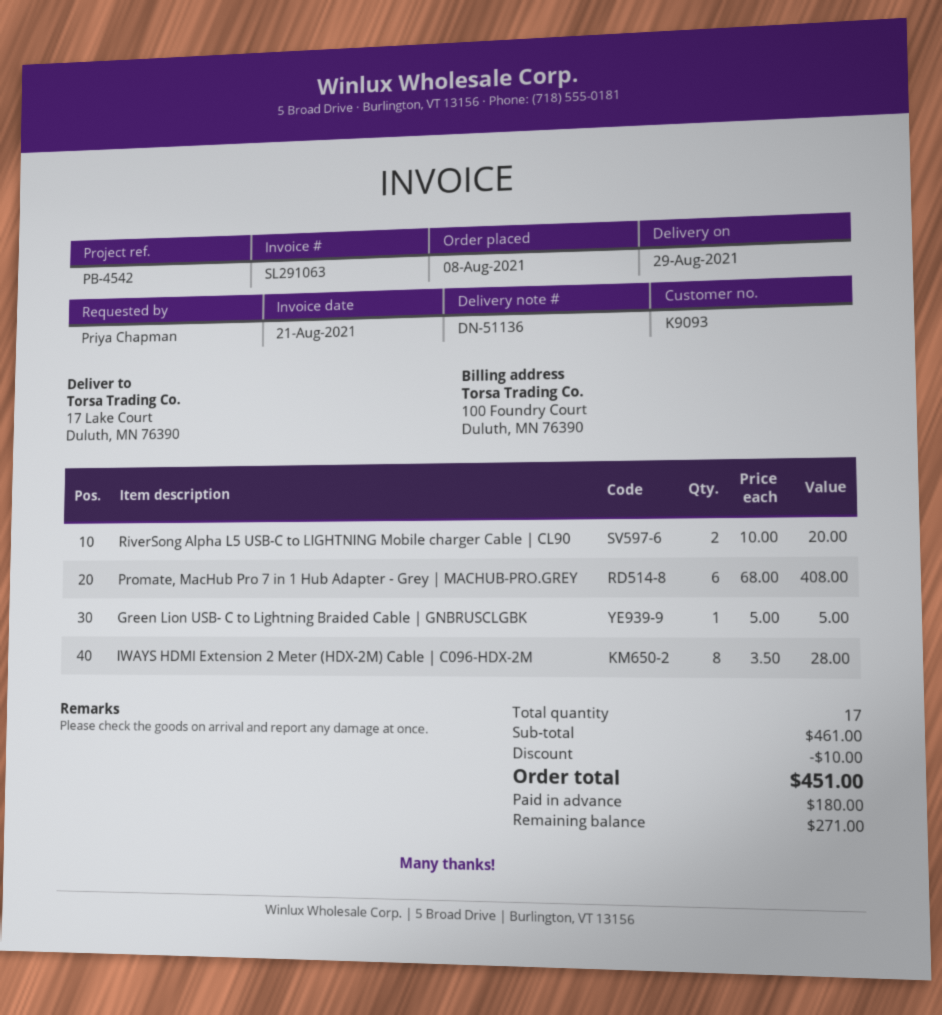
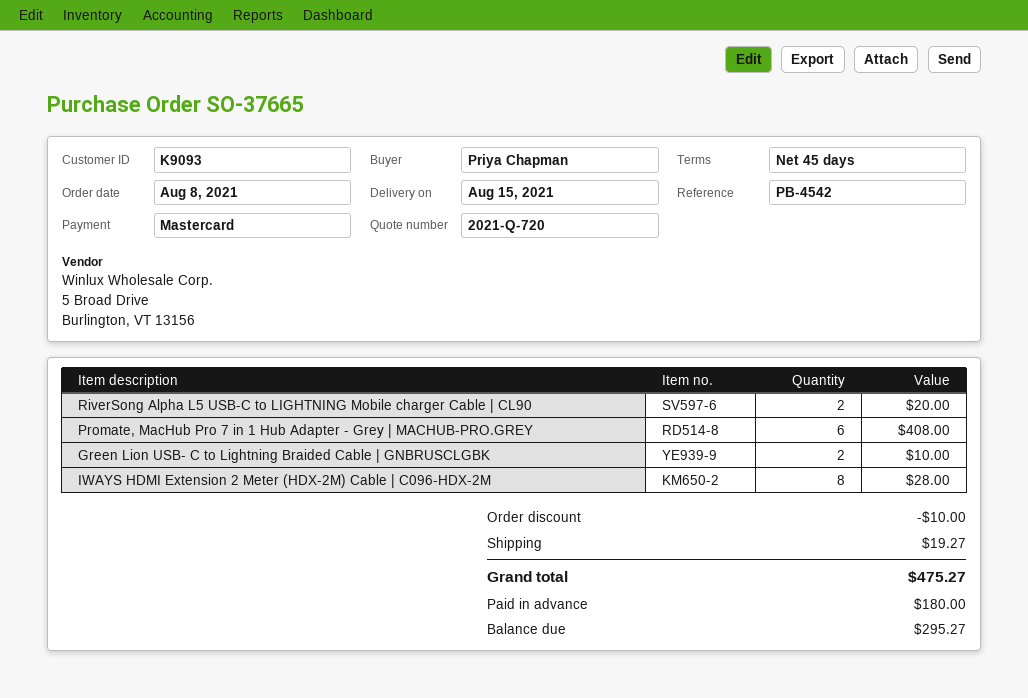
delivery date: 2021-08-29 -> 2021-08-15
Green Lion USB- C to Lightning Braided Cable | GNBRUSCLGBK: 1 for 5.00 -> 2 for 10.00
shipping: none -> 19.27
total: 451.00 -> 475.27
balance: 271.00 -> 295.27

